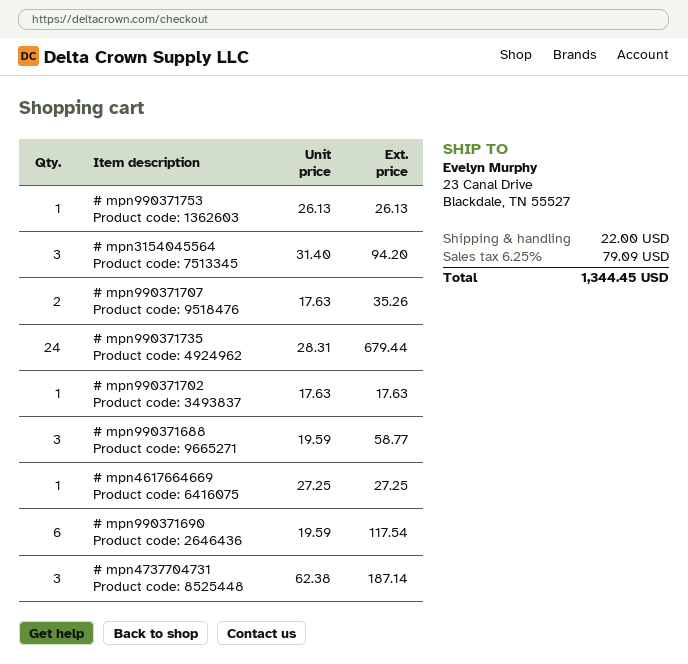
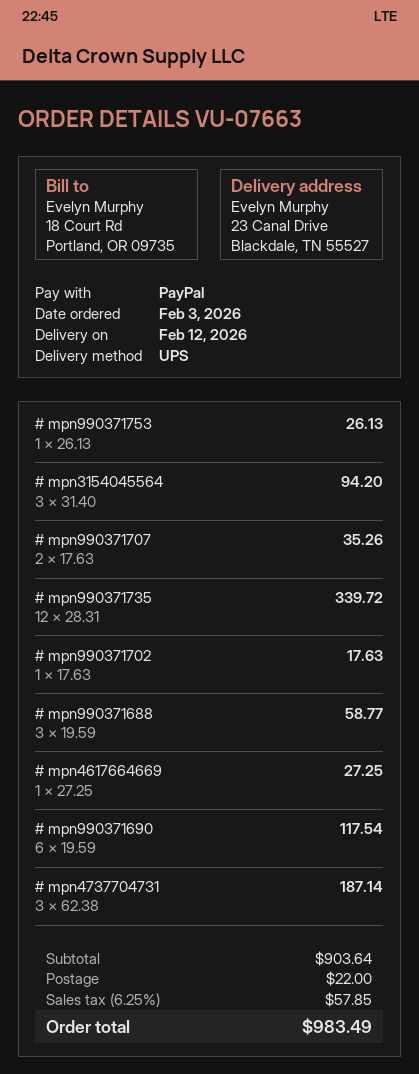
# mpn990371735: 24 x 28.31 = 679.44 -> 12 x 28.31 = 339.72
tax: 6.25% = 79.09 -> 6.25% = 57.85
total: 1344.45 -> 983.49

